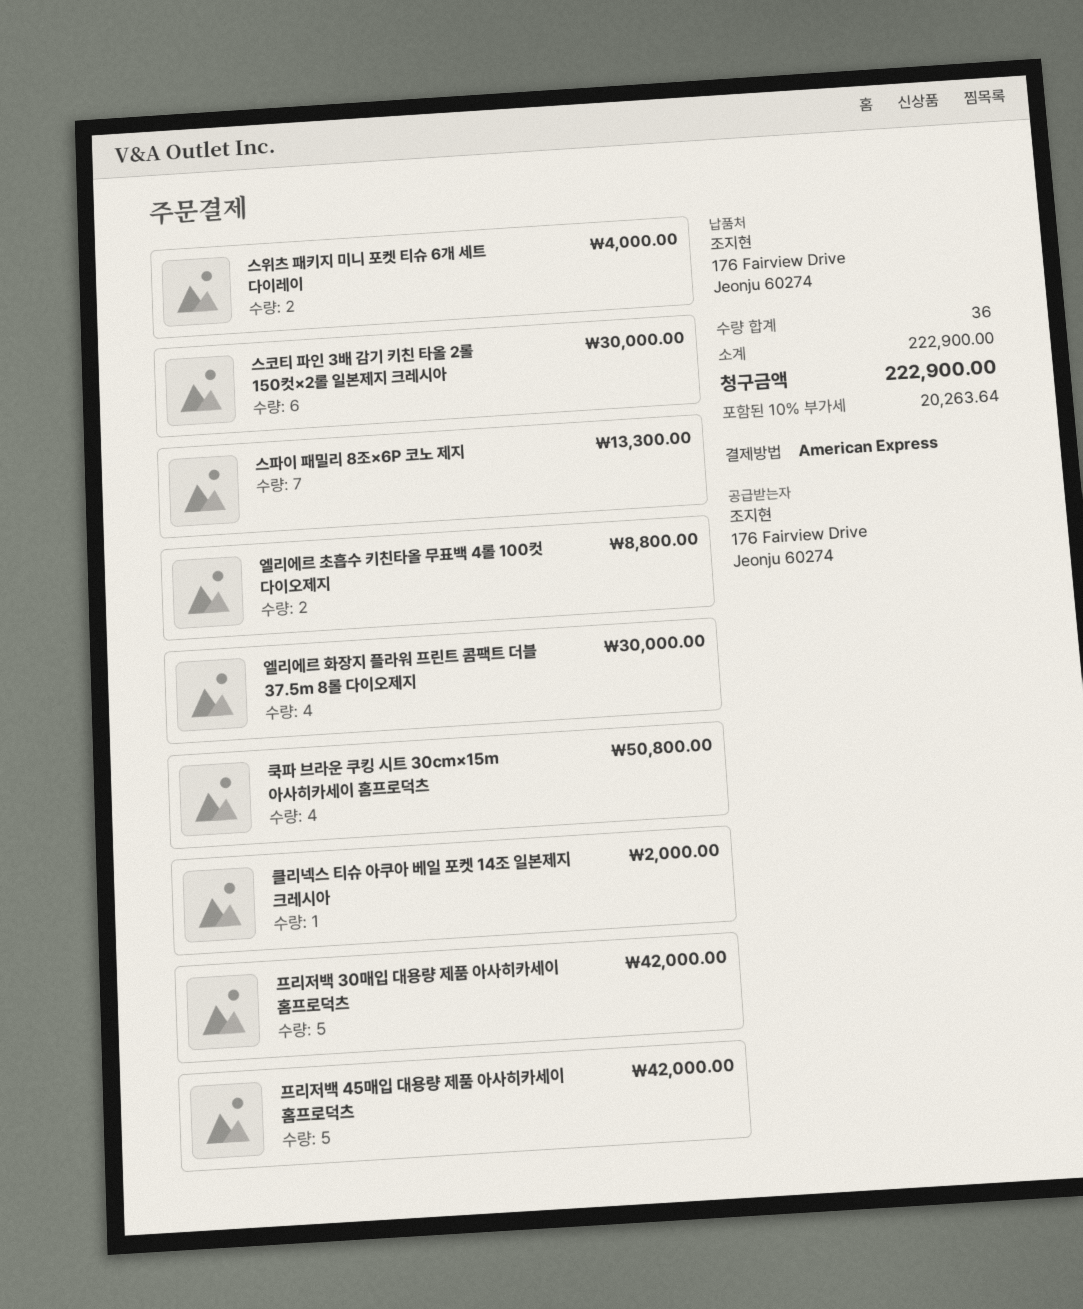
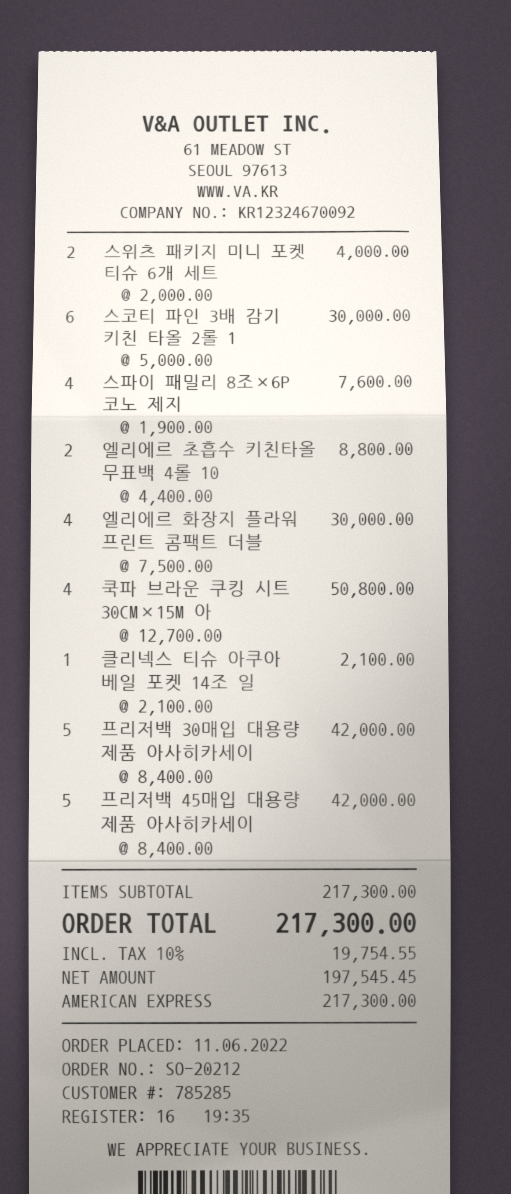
스파이 패밀리 8조×6P 코노 제지: 7 for 13300.00 -> 4 for 7600.00
클리넥스 티슈 아쿠아 베일 포켓 14조 일본제지 크레시아: 1 for 2000.00 -> 1 for 2100.00
subtotal: 222900.00 -> 217300.00
tax: 10% = 20263.64 -> 10% = 19754.55
total: 222900.00 -> 217300.00

